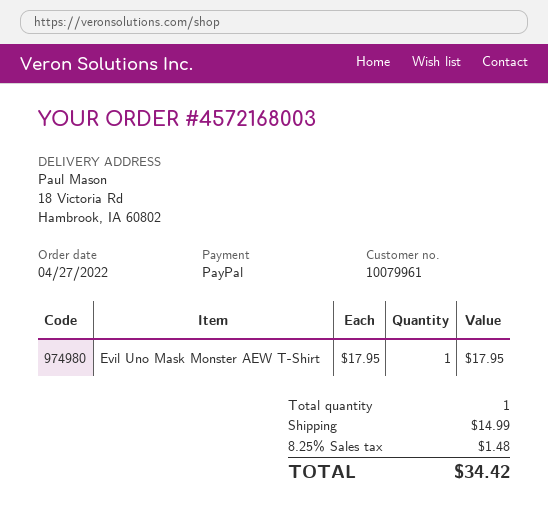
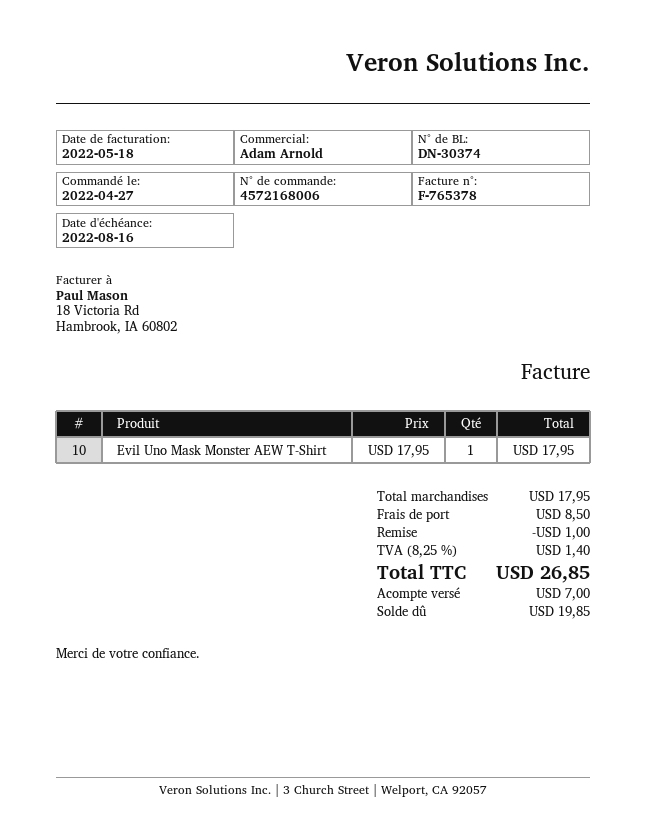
order number: 4572168003 -> 4572168006
discount: none -> 1.00
shipping: 14.99 -> 8.50
tax: 8.25% = 1.48 -> 8.25% = 1.40
total: 34.42 -> 26.85

